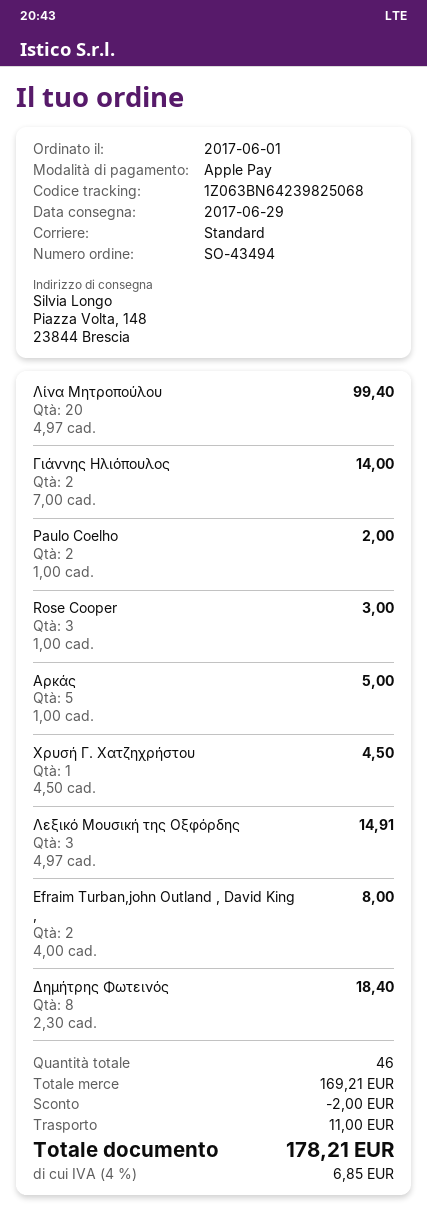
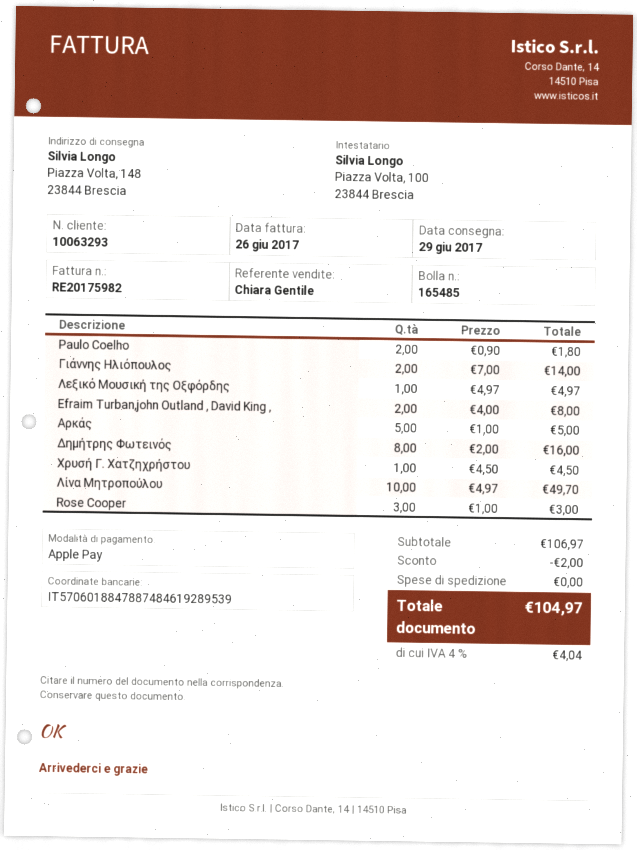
Λίνα Μητροπούλου: 20 x 4.97 = 99.40 -> 10 x 4.97 = 49.70
Paulo Coelho: 2 x 1.00 = 2.00 -> 2 x 0.90 = 1.80
Λεξικό Μουσική της Οξφόρδης: 3 x 4.97 = 14.91 -> 1 x 4.97 = 4.97
Δημήτρης Φωτεινός: 8 x 2.30 = 18.40 -> 8 x 2.00 = 16.00
subtotal: 169.21 -> 106.97
shipping: 11.00 -> 0.00
tax: 4% = 6.85 -> 4% = 4.04
total: 178.21 -> 104.97

